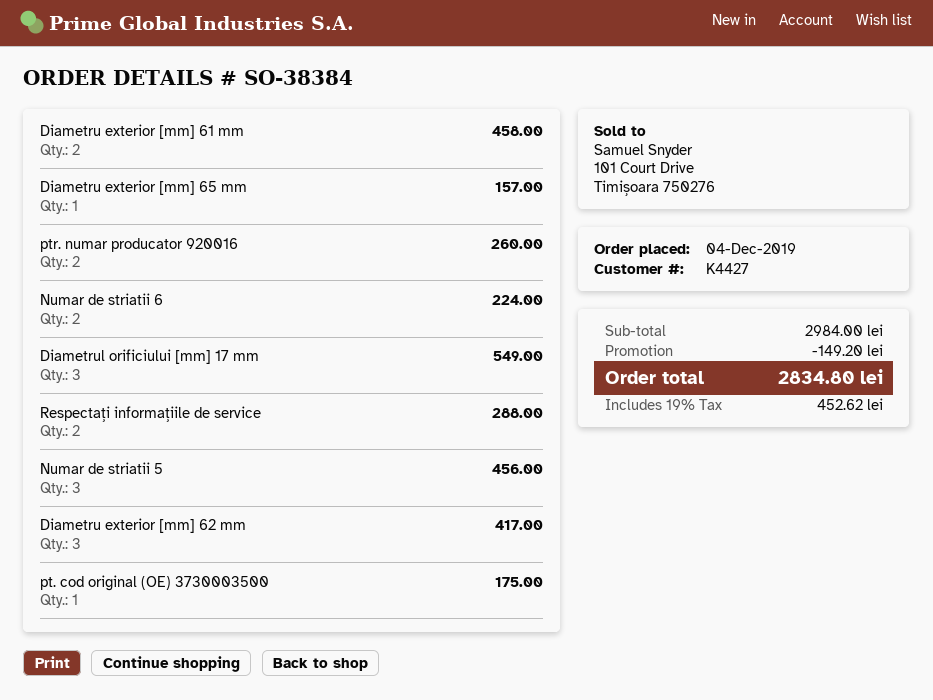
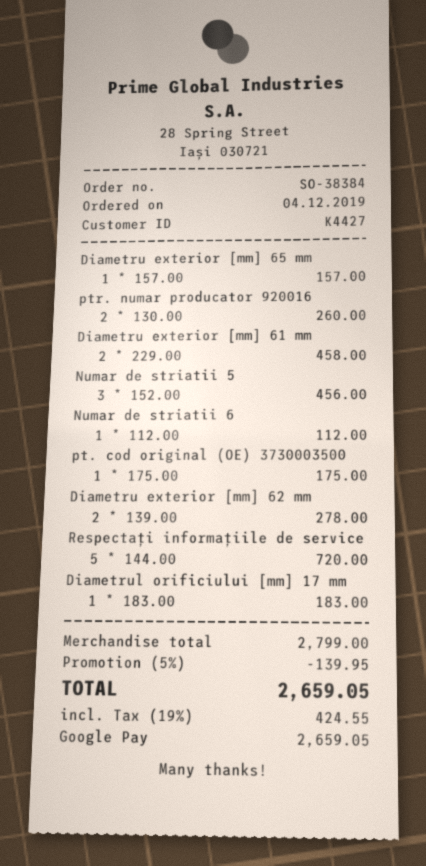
Numar de striatii 6: 2 for 224.00 -> 1 for 112.00
Diametrul orificiului [mm] 17 mm: 3 for 549.00 -> 1 for 183.00
Respectați informațiile de service: 2 for 288.00 -> 5 for 720.00
Diametru exterior [mm] 62 mm: 3 for 417.00 -> 2 for 278.00
subtotal: 2984.00 -> 2799.00
discount: 149.20 -> 139.95
tax: 19% = 452.62 -> 19% = 424.55
total: 2834.80 -> 2659.05

